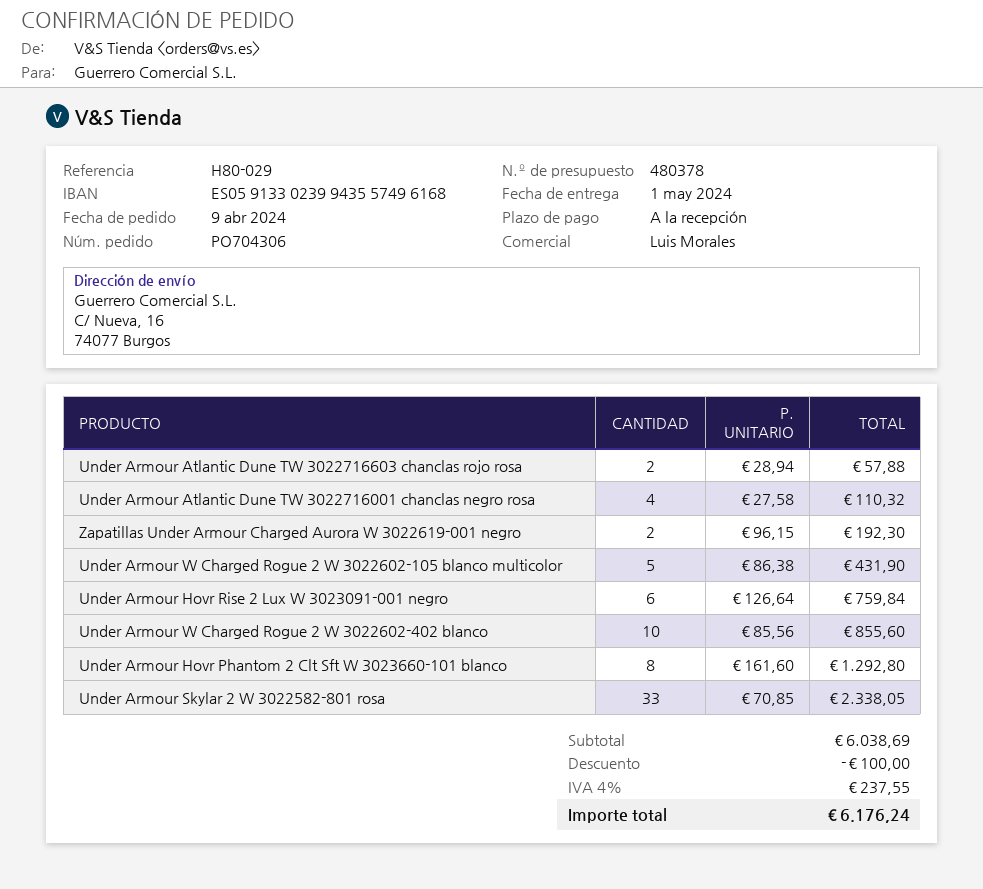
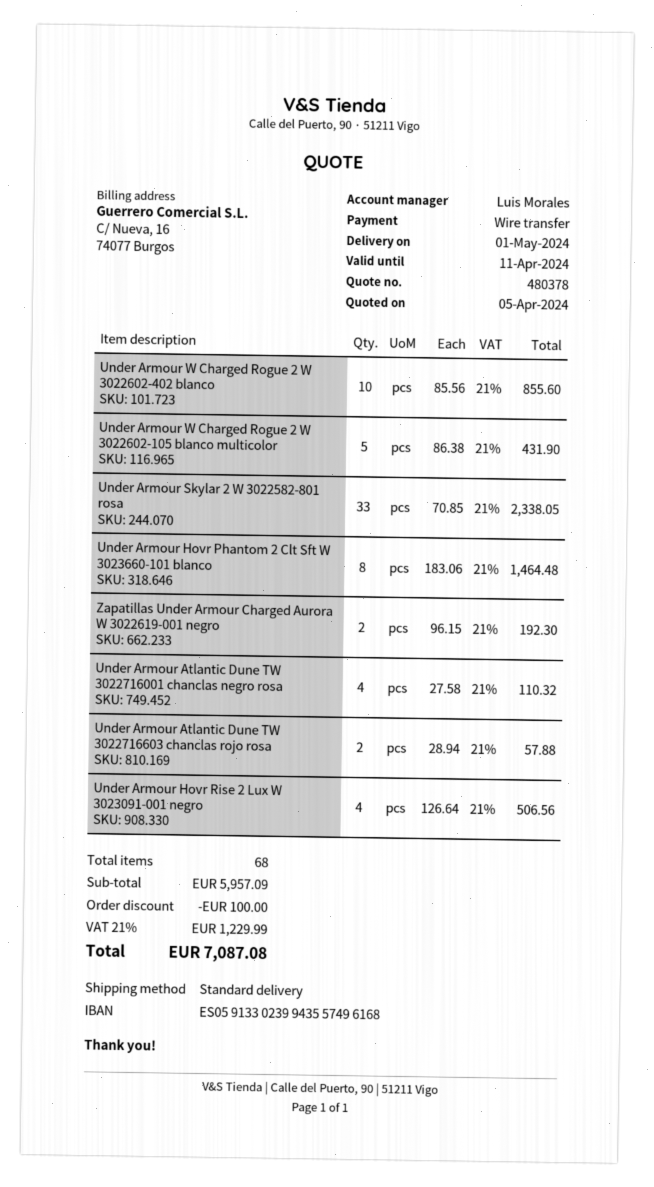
Under Armour Hovr Rise 2 Lux W 3023091-001 negro: 6 x 126.64 = 759.84 -> 4 x 126.64 = 506.56
Under Armour Hovr Phantom 2 Clt Sft W 3023660-101 blanco: 8 x 161.60 = 1292.80 -> 8 x 183.06 = 1464.48
subtotal: 6038.69 -> 5957.09
tax: 4% = 237.55 -> 21% = 1229.99
total: 6176.24 -> 7087.08

